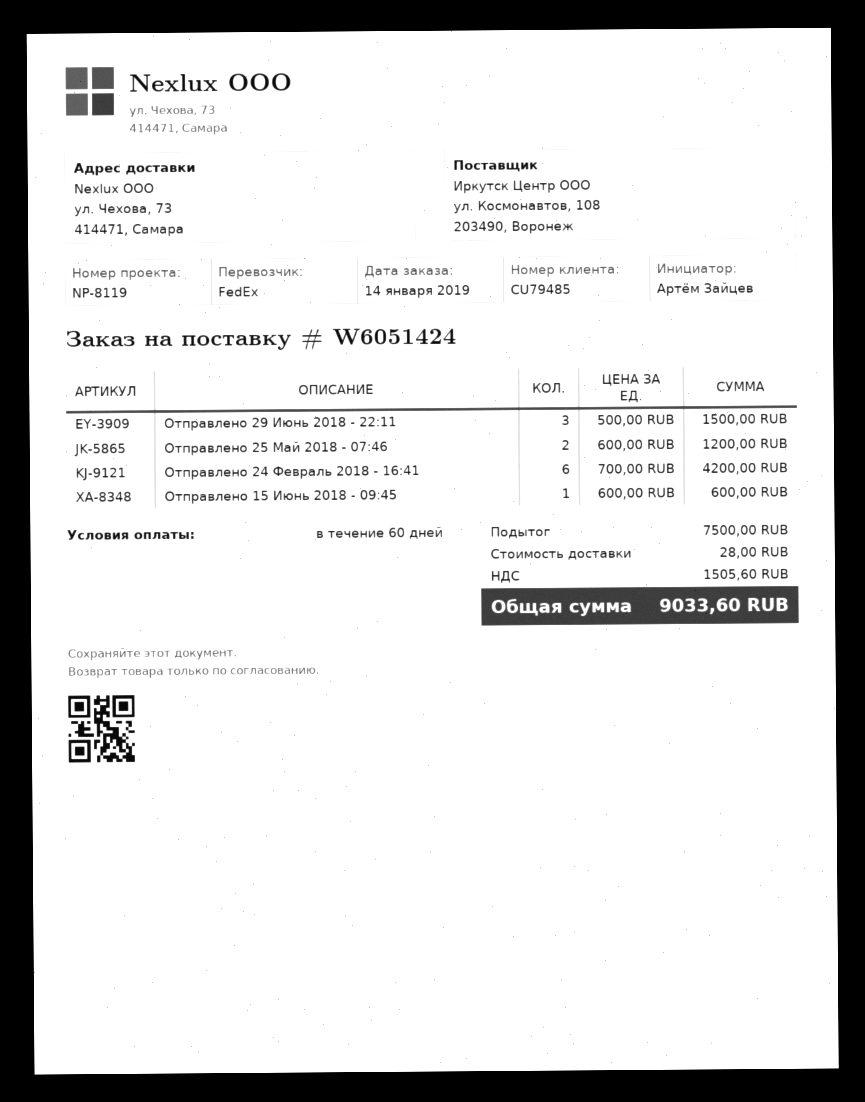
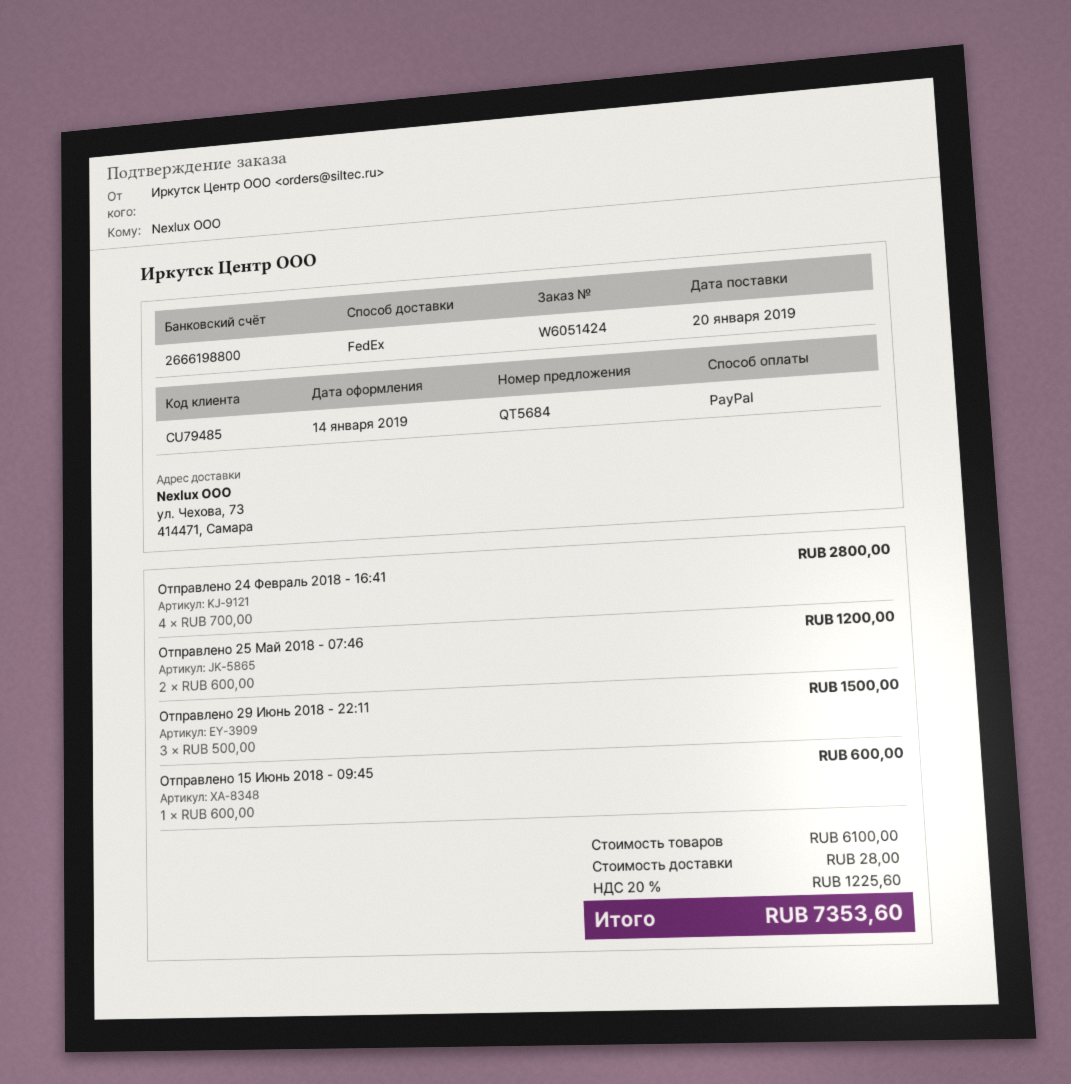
Отправлено 24 Февраль 2018 - 16:41: 6 x 700.00 = 4200.00 -> 4 x 700.00 = 2800.00
subtotal: 7500.00 -> 6100.00
tax: 1505.60 -> 1225.60
total: 9033.60 -> 7353.60

